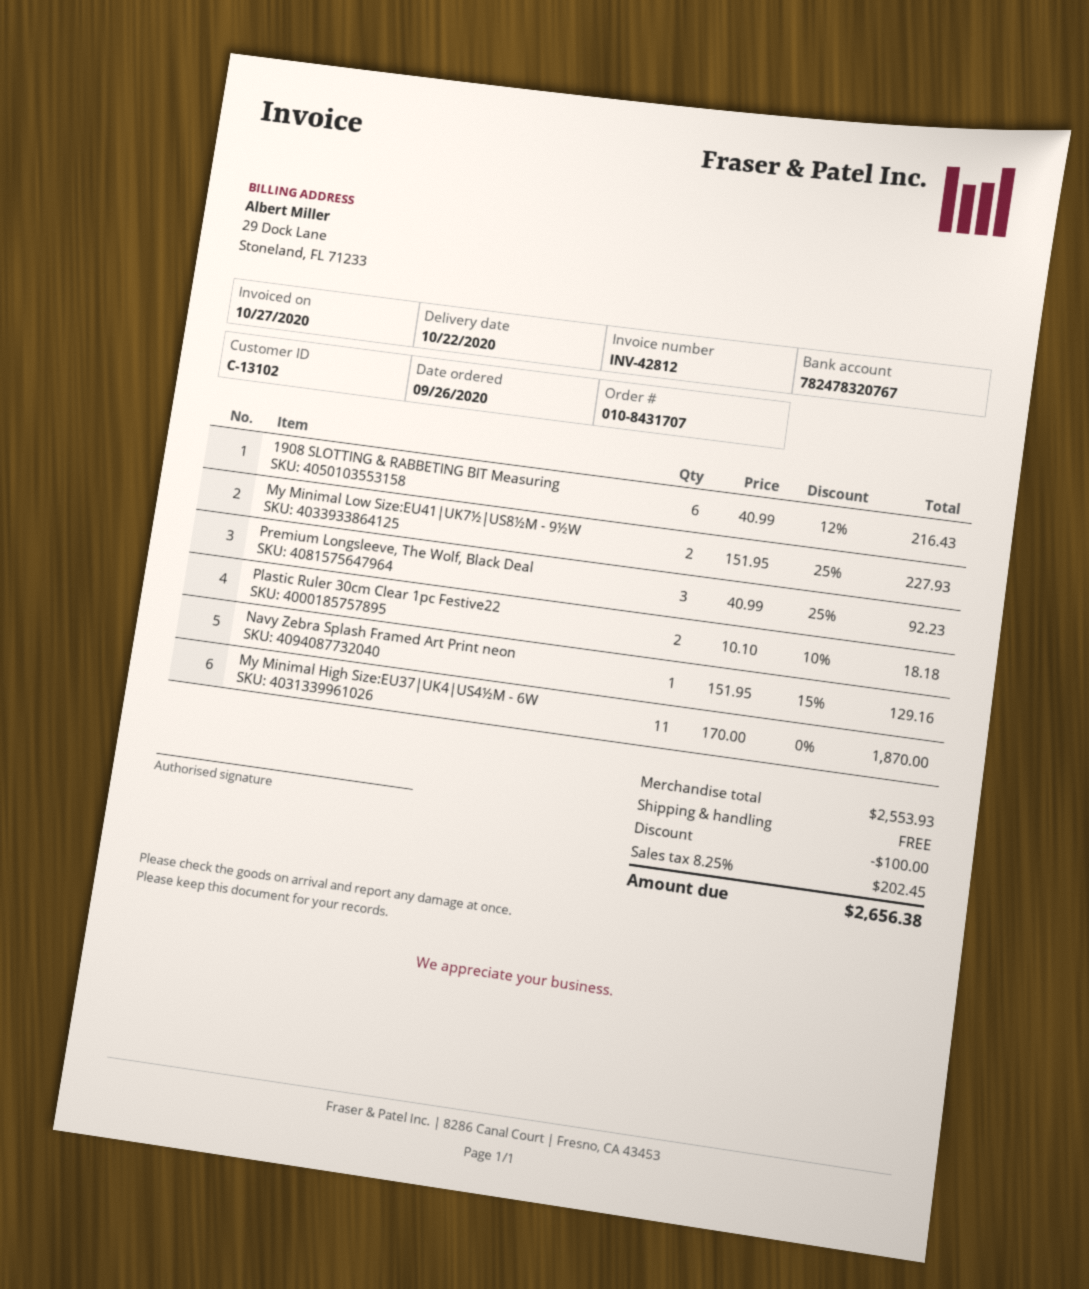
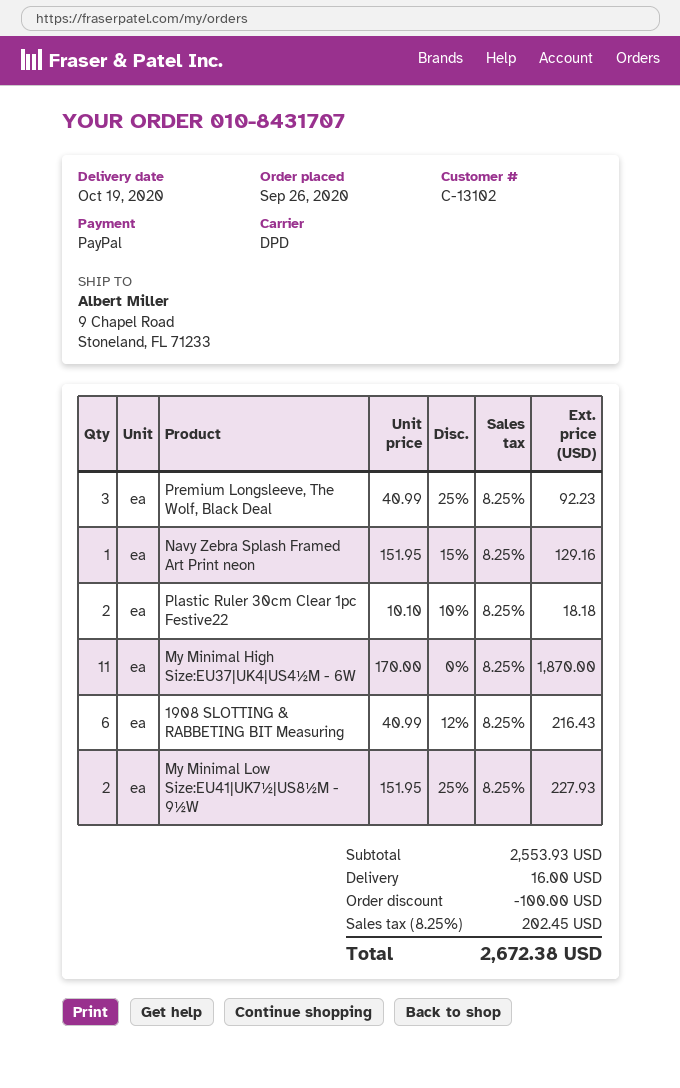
delivery date: 2020-10-22 -> 2020-10-19
shipping: 0.00 -> 16.00
total: 2656.38 -> 2672.38

